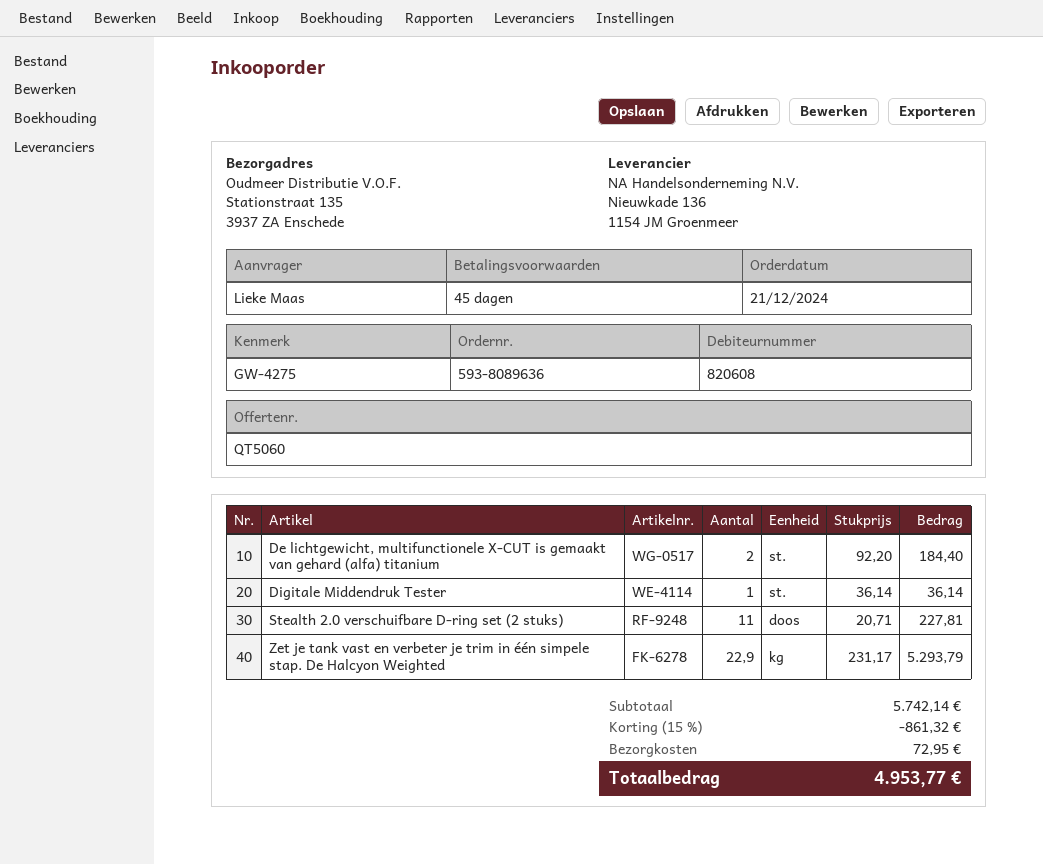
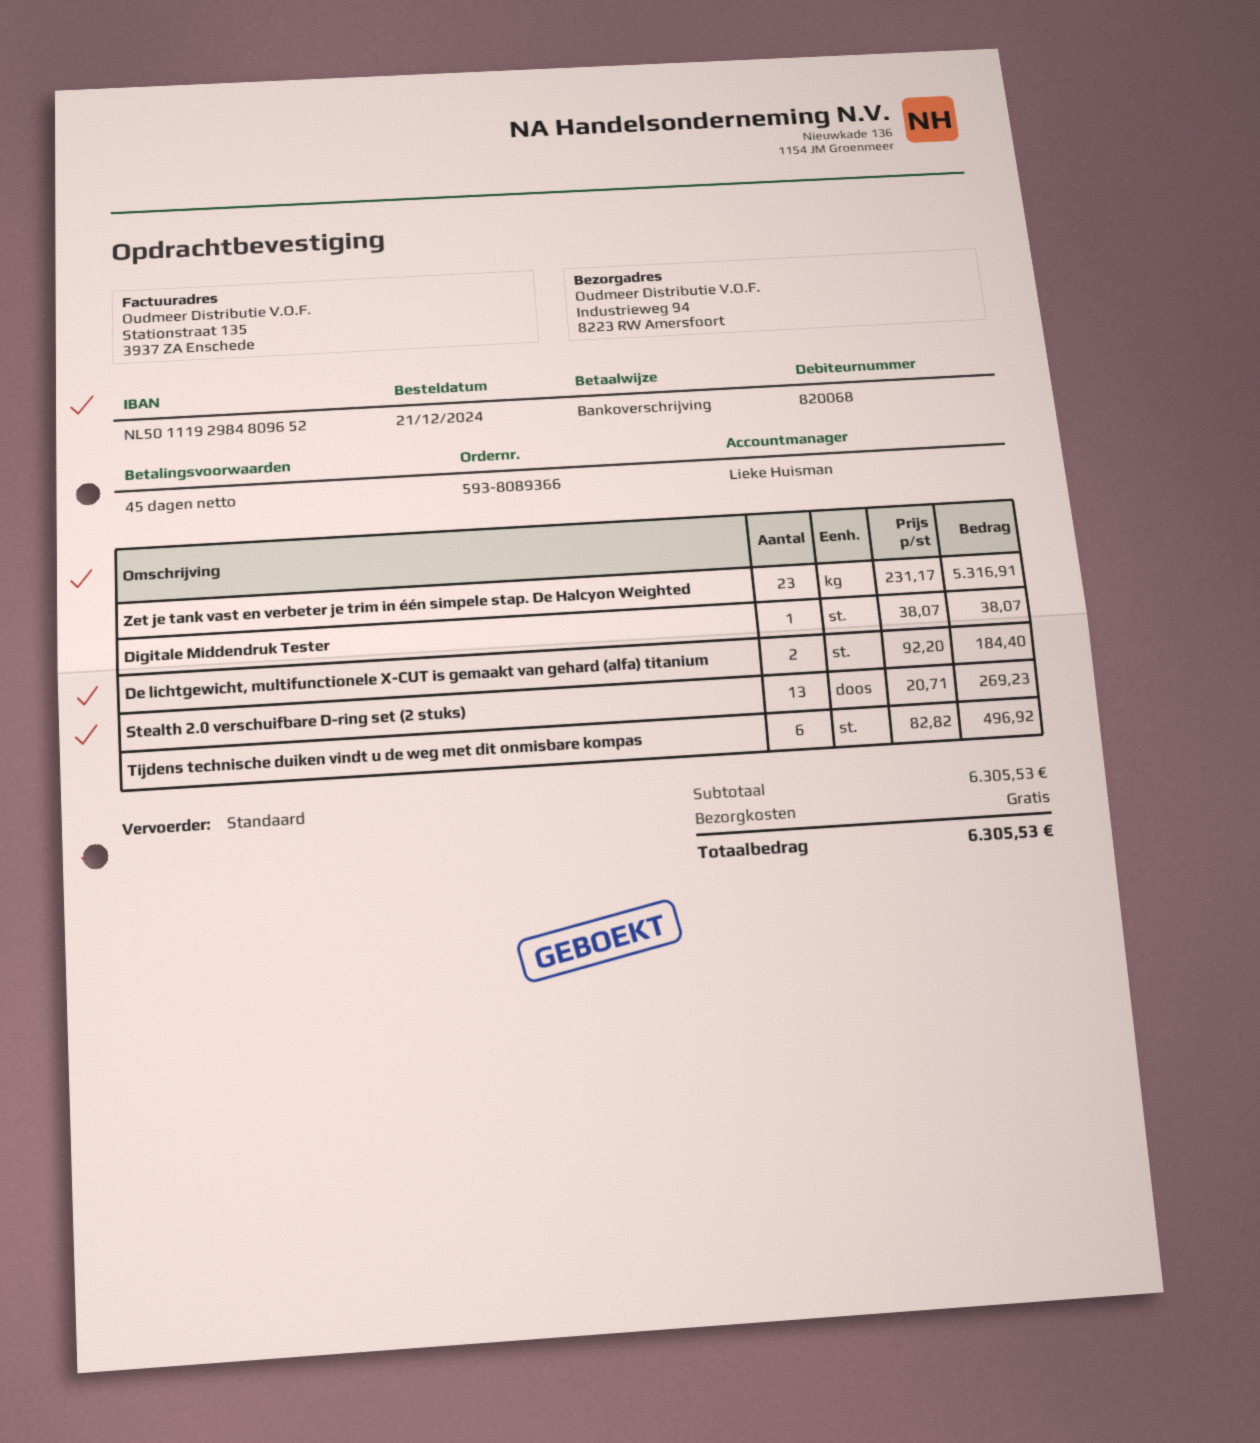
order number: 593-8089636 -> 593-8089366
customer number: 820608 -> 820068
ship to: Stationstraat 135, 3937 ZA Enschede -> Industrieweg 94, 8223 RW Amersfoort
Digitale Middendruk Tester: 1 x 36.14 = 36.14 -> 1 x 38.07 = 38.07
Stealth 2.0 verschuifbare D-ring set (2 stuks): 11 x 20.71 = 227.81 -> 13 x 20.71 = 269.23
Zet je tank vast en verbeter je trim in één simpele stap. De Halcyon Weighted: 22.9 x 231.17 = 5293.79 -> 23 x 231.17 = 5316.91
Tijdens technische duiken vindt u de weg met dit onmisbare kompas: none -> 6 x 82.82 = 496.92
subtotal: 5742.14 -> 6305.53
discount: 15% = 861.32 -> none
shipping: 72.95 -> 0.00
total: 4953.77 -> 6305.53

